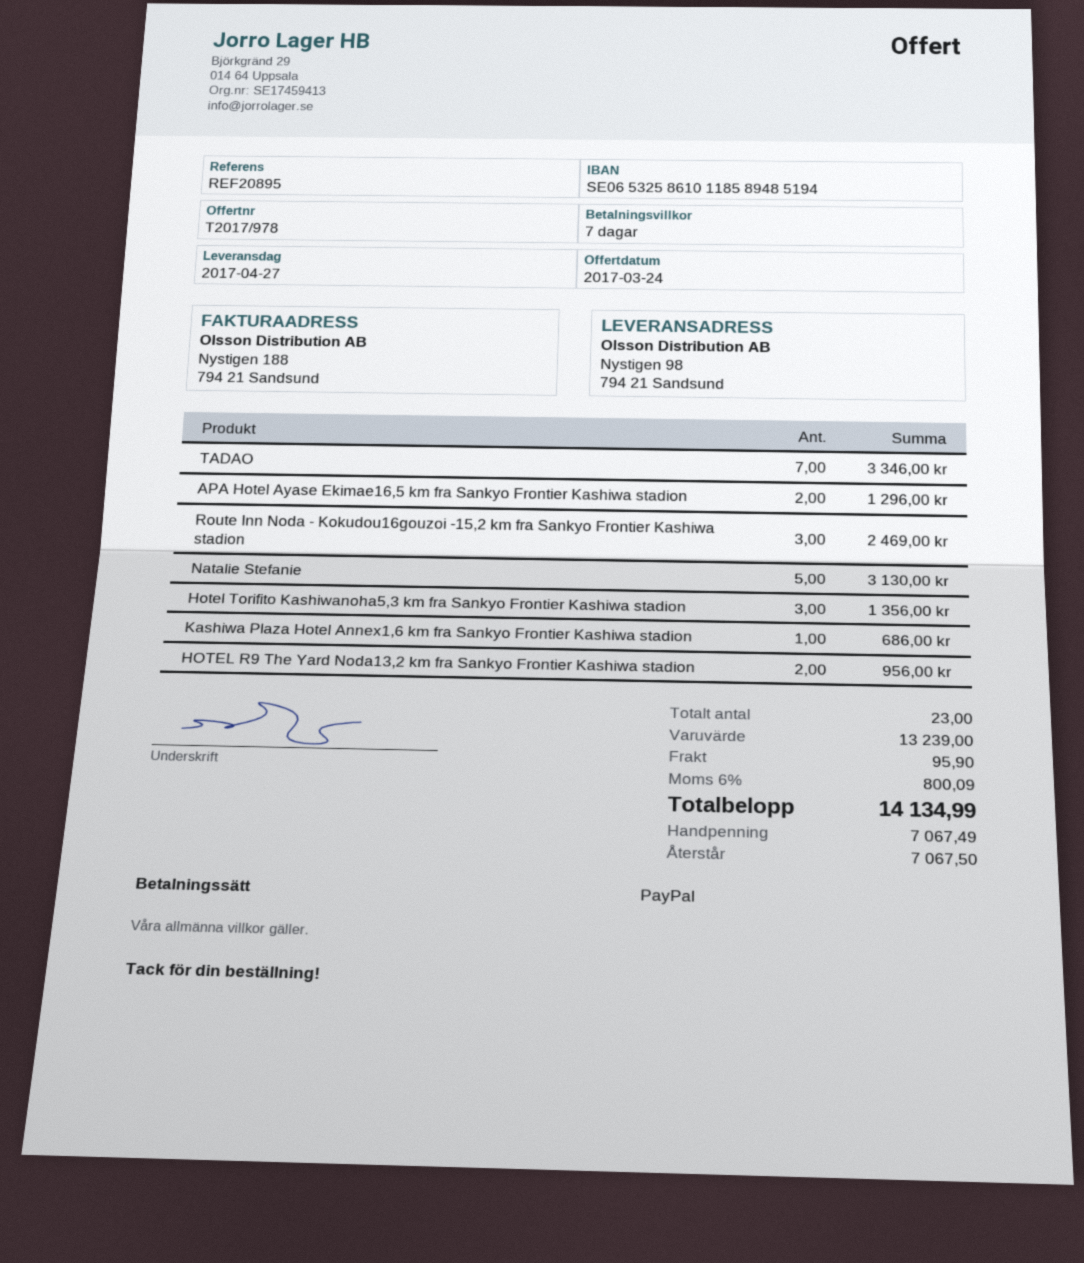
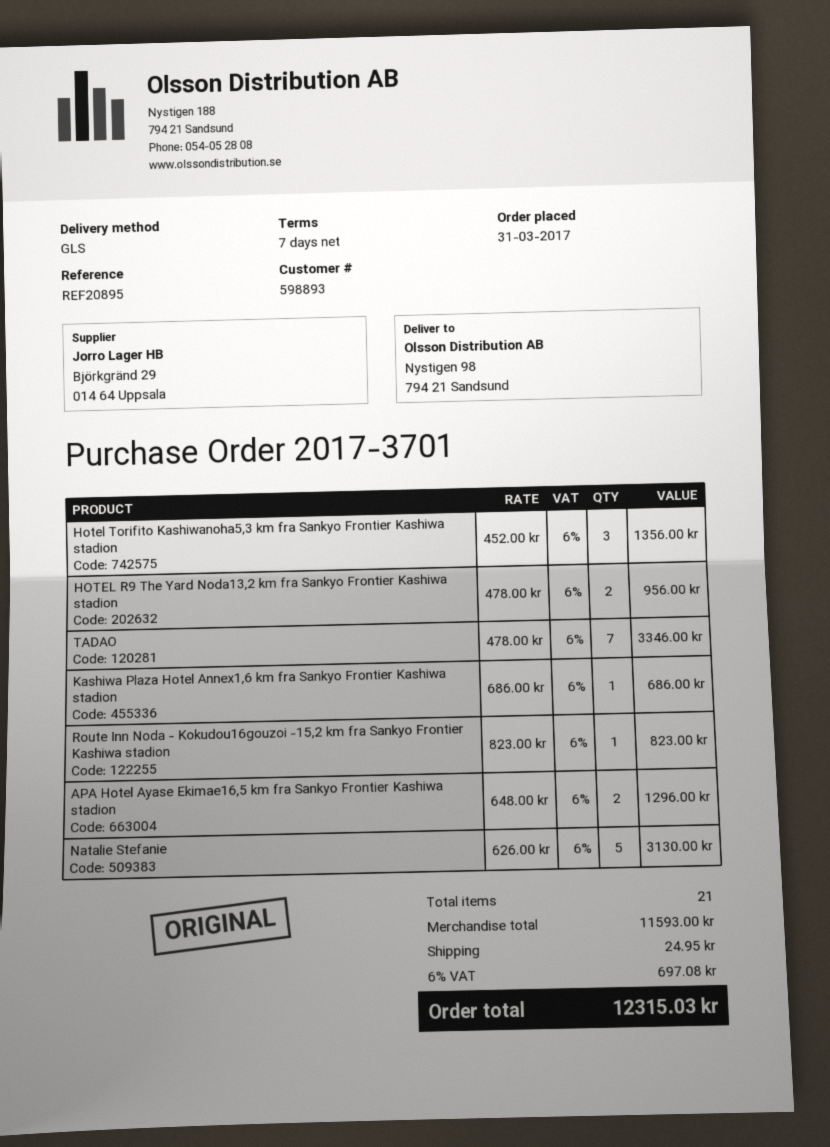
Route Inn Noda - Kokudou16gouzoi -15,2 km fra Sankyo Frontier Kashiwa stadion: 3 for 2469.00 -> 1 for 823.00
total quantity: 23 -> 21
subtotal: 13239.00 -> 11593.00
shipping: 95.90 -> 24.95
tax: 6% = 800.09 -> 6% = 697.08
total: 14134.99 -> 12315.03

